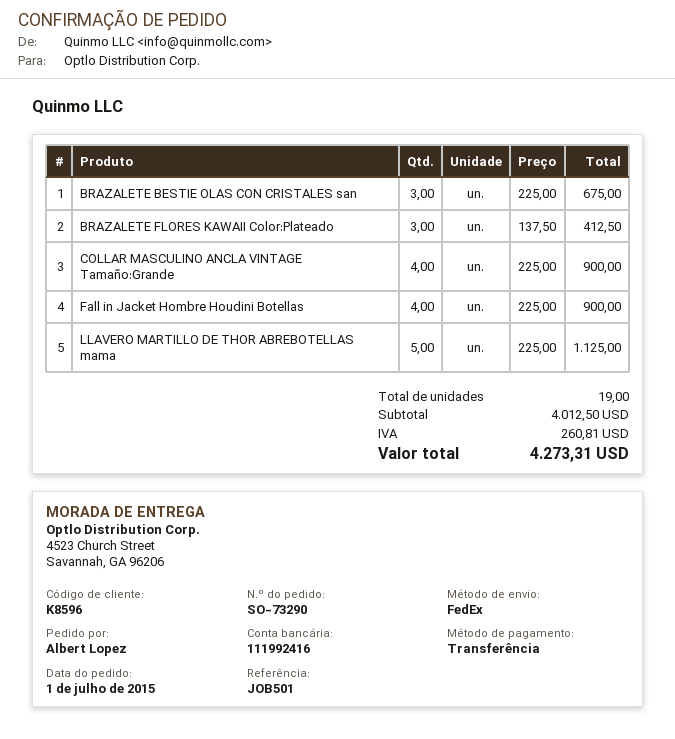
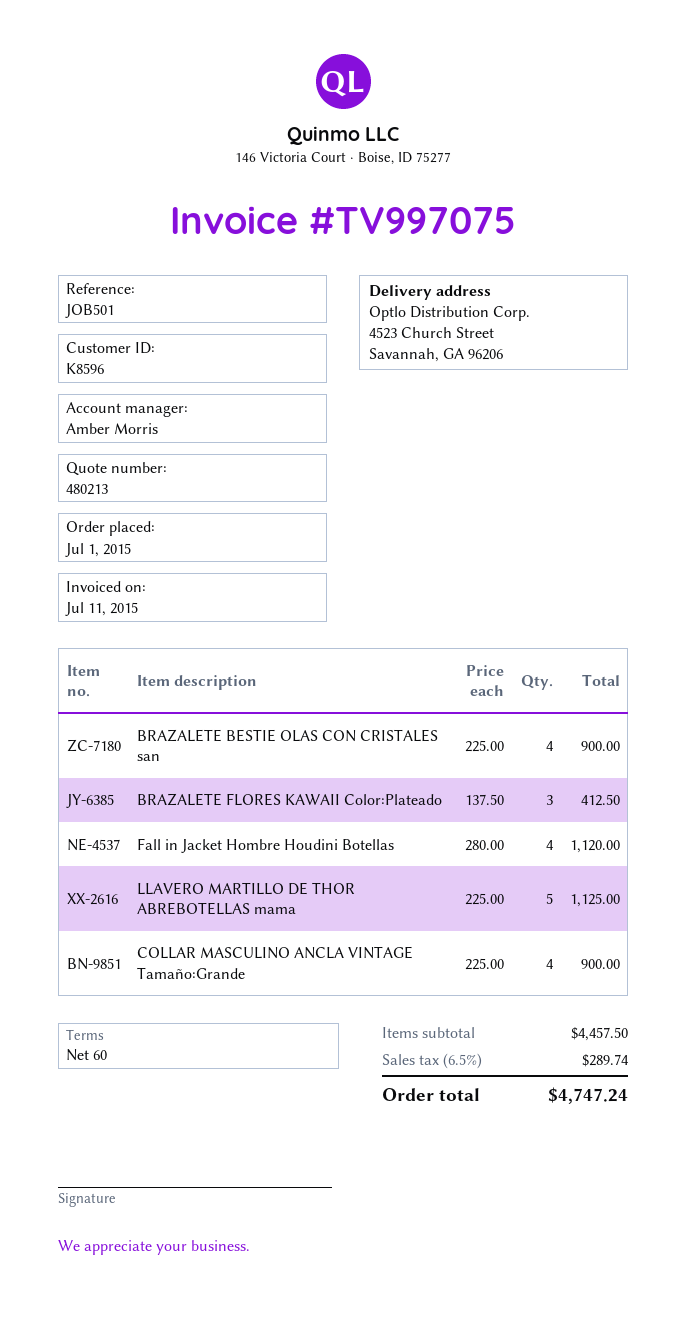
BRAZALETE BESTIE OLAS CON CRISTALES san: 3 x 225.00 = 675.00 -> 4 x 225.00 = 900.00
Fall in Jacket Hombre Houdini Botellas: 4 x 225.00 = 900.00 -> 4 x 280.00 = 1120.00
subtotal: 4012.50 -> 4457.50
tax: 260.81 -> 289.74
total: 4273.31 -> 4747.24

